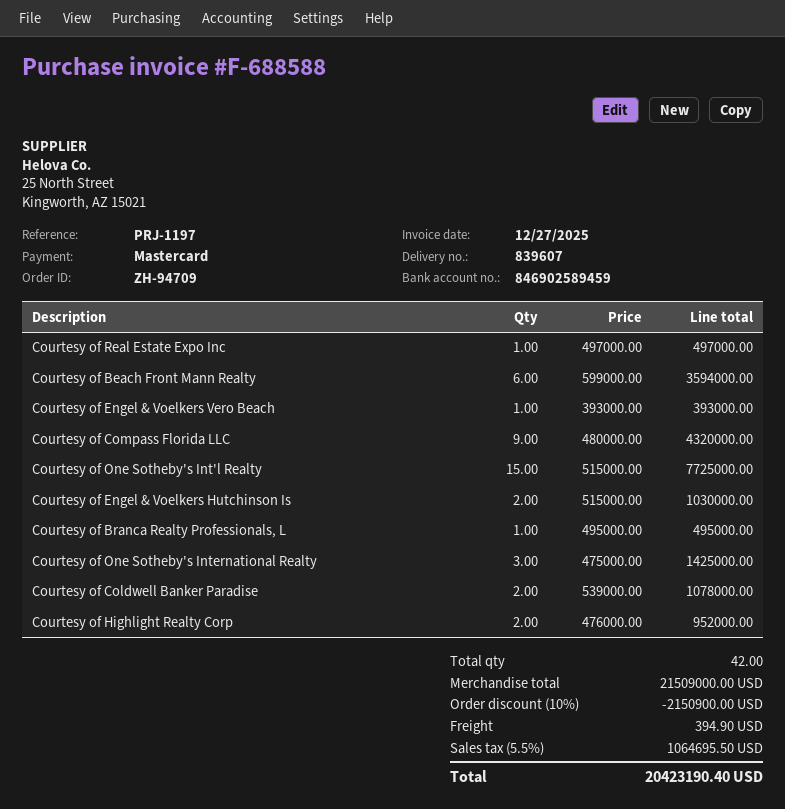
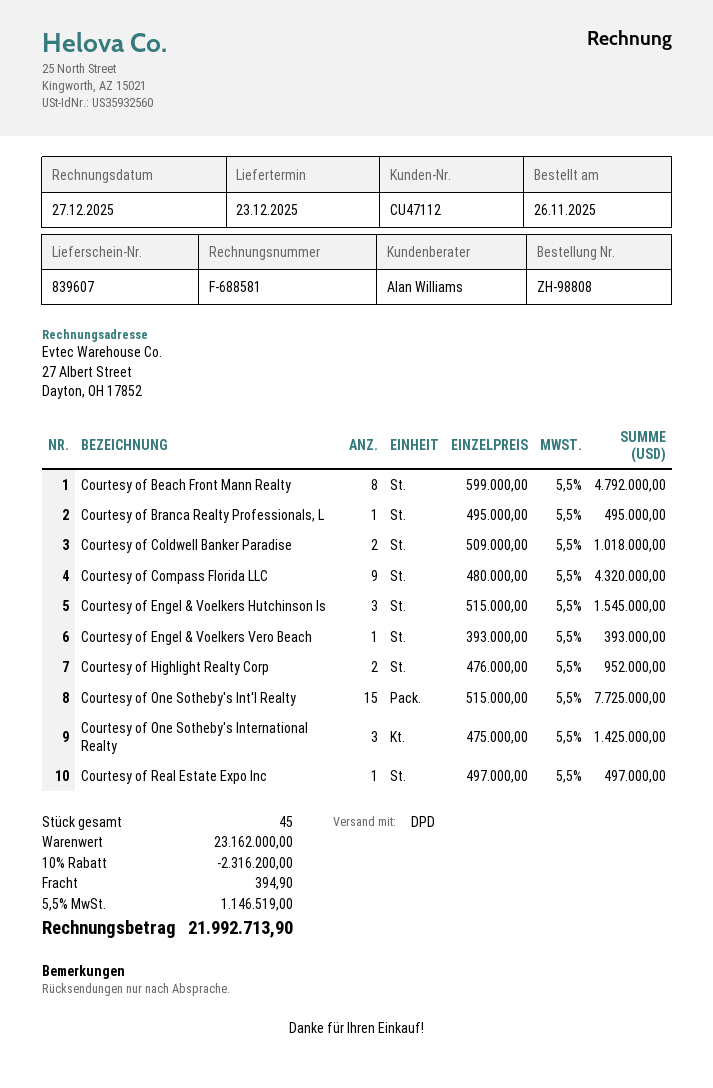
order number: ZH-94709 -> ZH-98808
invoice number: F-688588 -> F-688581
Courtesy of Beach Front Mann Realty: 6 x 599000.00 = 3594000.00 -> 8 x 599000.00 = 4792000.00
Courtesy of Engel & Voelkers Hutchinson Is: 2 x 515000.00 = 1030000.00 -> 3 x 515000.00 = 1545000.00
Courtesy of Coldwell Banker Paradise: 2 x 539000.00 = 1078000.00 -> 2 x 509000.00 = 1018000.00
total quantity: 42 -> 45
subtotal: 21509000.00 -> 23162000.00
discount: 10% = 2150900.00 -> 10% = 2316200.00
tax: 5.5% = 1064695.50 -> 5.5% = 1146519.00
total: 20423190.40 -> 21992713.90

